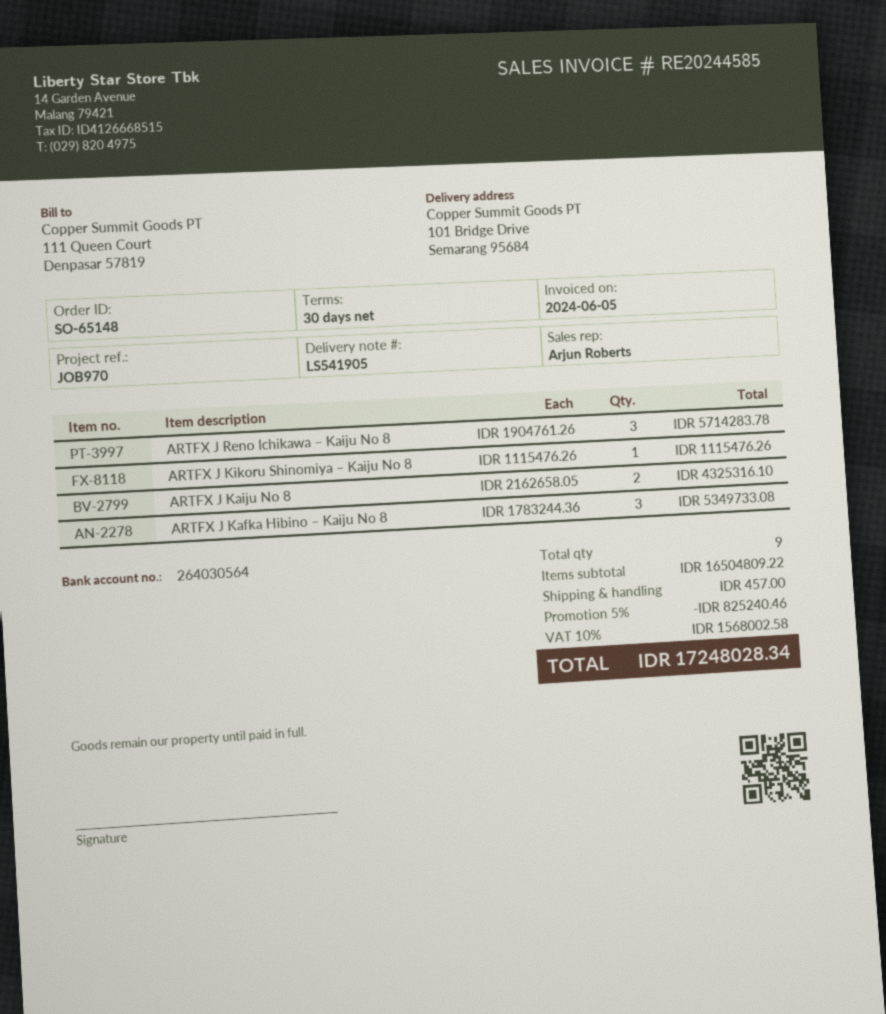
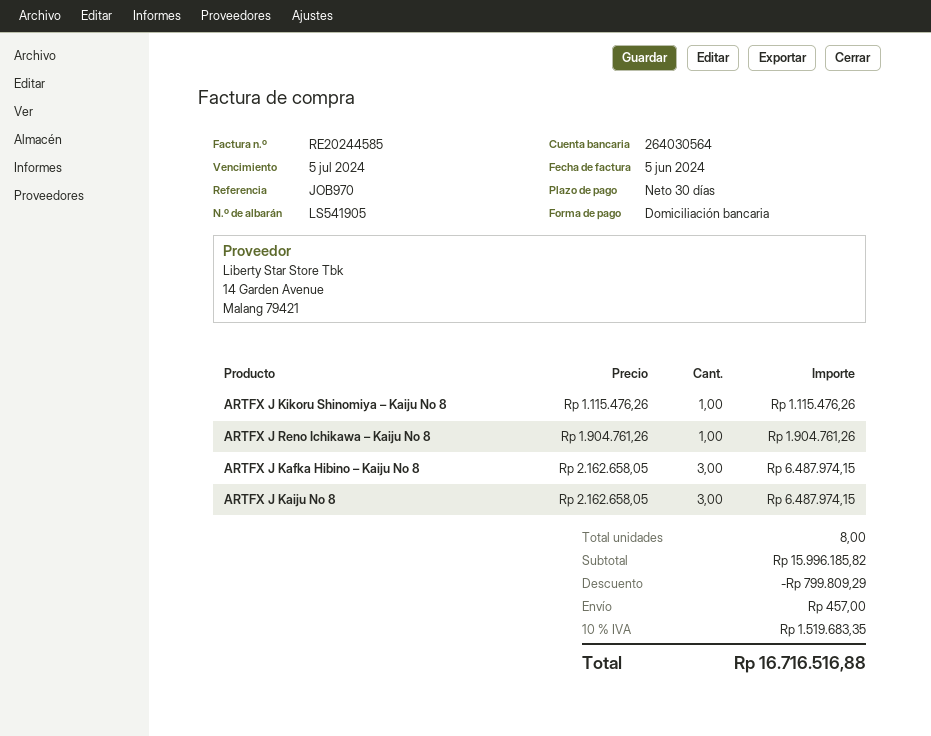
ARTFX J Reno Ichikawa – Kaiju No 8: 3 x 1904761.26 = 5714283.78 -> 1 x 1904761.26 = 1904761.26
ARTFX J Kaiju No 8: 2 x 2162658.05 = 4325316.10 -> 3 x 2162658.05 = 6487974.15
ARTFX J Kafka Hibino – Kaiju No 8: 3 x 1783244.36 = 5349733.08 -> 3 x 2162658.05 = 6487974.15
total quantity: 9 -> 8
subtotal: 16504809.22 -> 15996185.82
discount: 825240.46 -> 799809.29
tax: 10% = 1568002.58 -> 10% = 1519683.35
total: 17248028.34 -> 16716516.88

